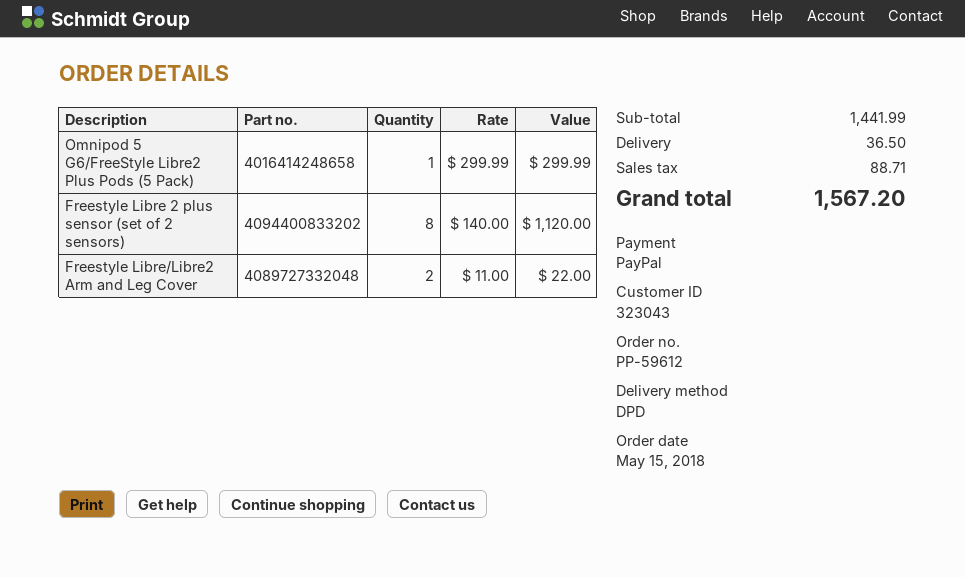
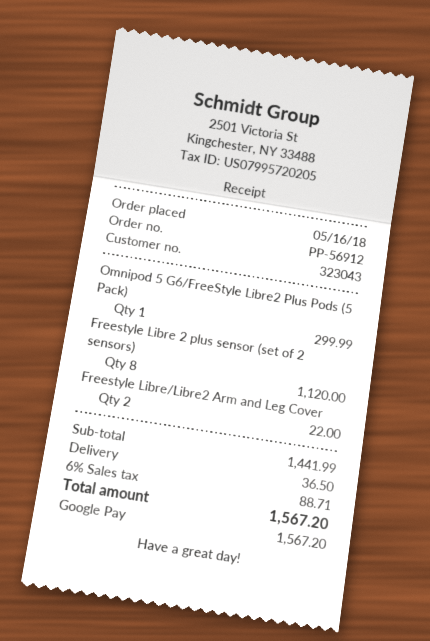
order number: PP-59612 -> PP-56912
order date: 2018-05-15 -> 2018-05-16
payment method: PayPal -> Google Pay

